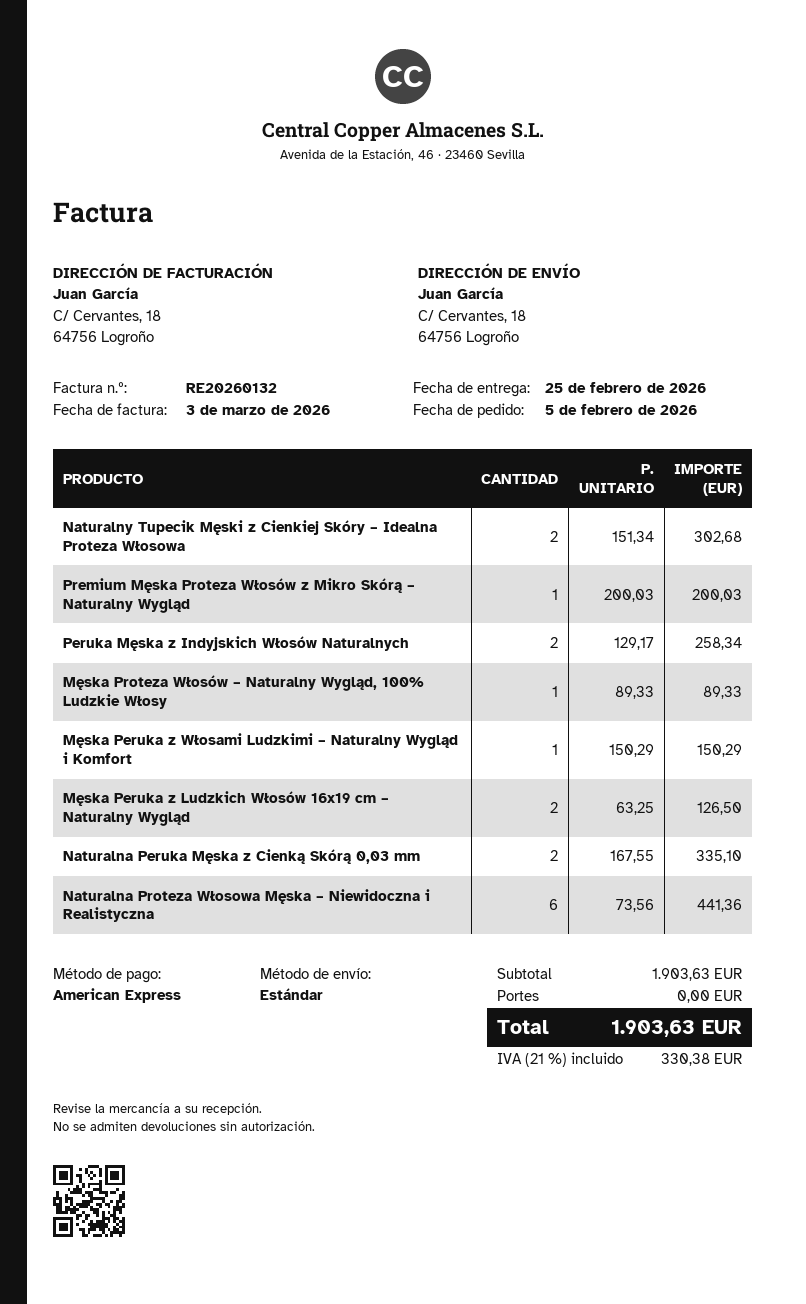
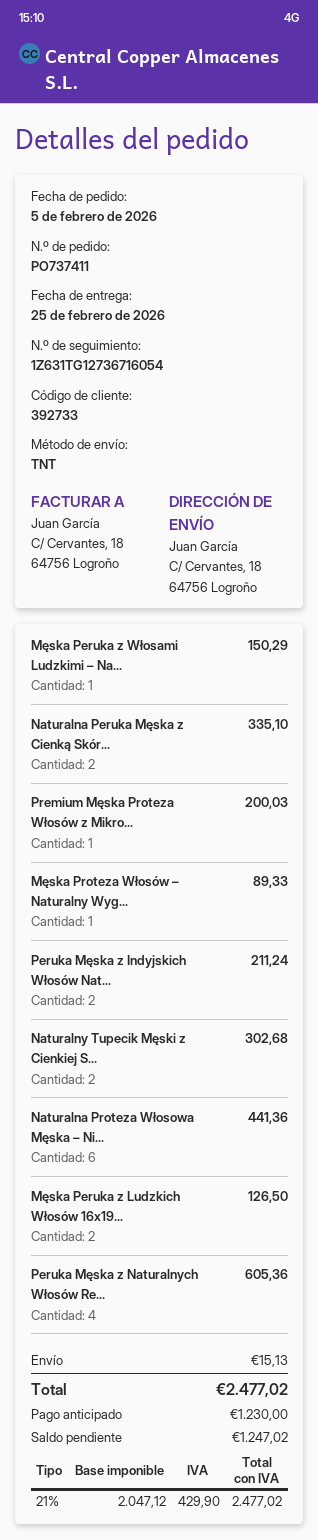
shipping method: standard -> TNT
Peruka Męska z Indyjskich Włosów Naturalnych: 2 for 258.34 -> 2 for 211.24
Peruka Męska z Naturalnych Włosów Re...: none -> 4 for 605.36
shipping: 0.00 -> 15.13
tax: 21% = 330.38 -> 21% = 429.90
total: 1903.63 -> 2477.02

